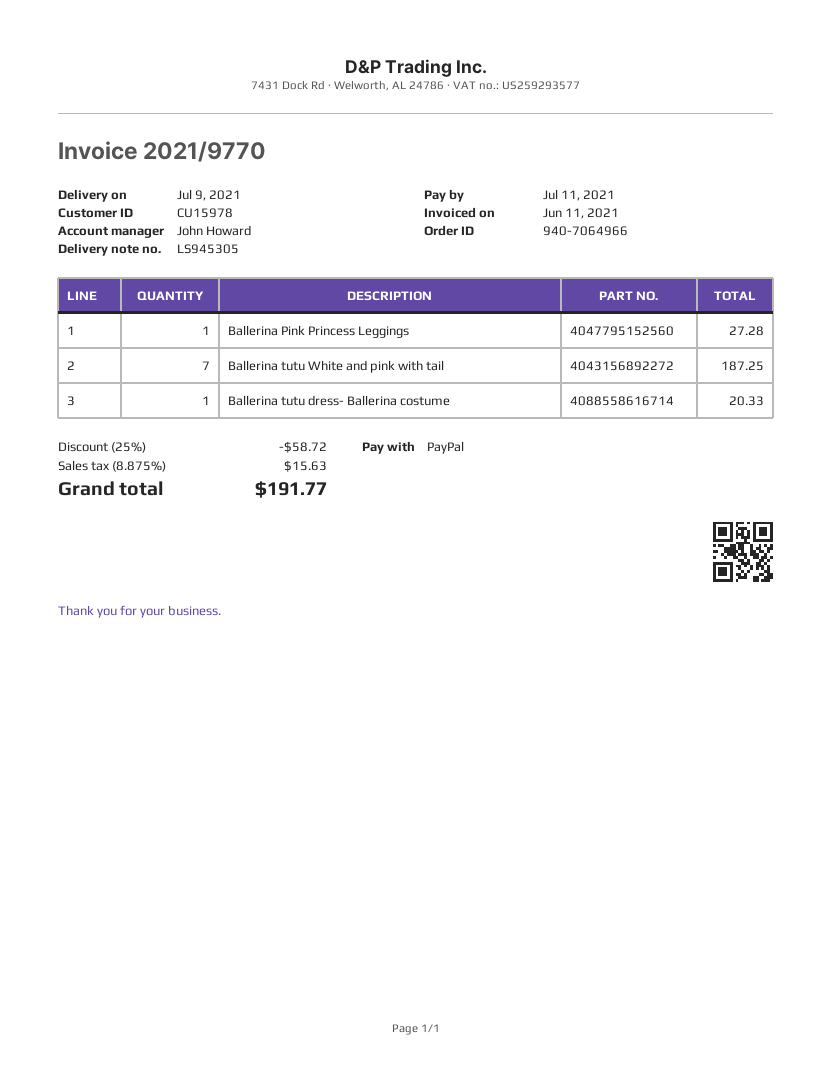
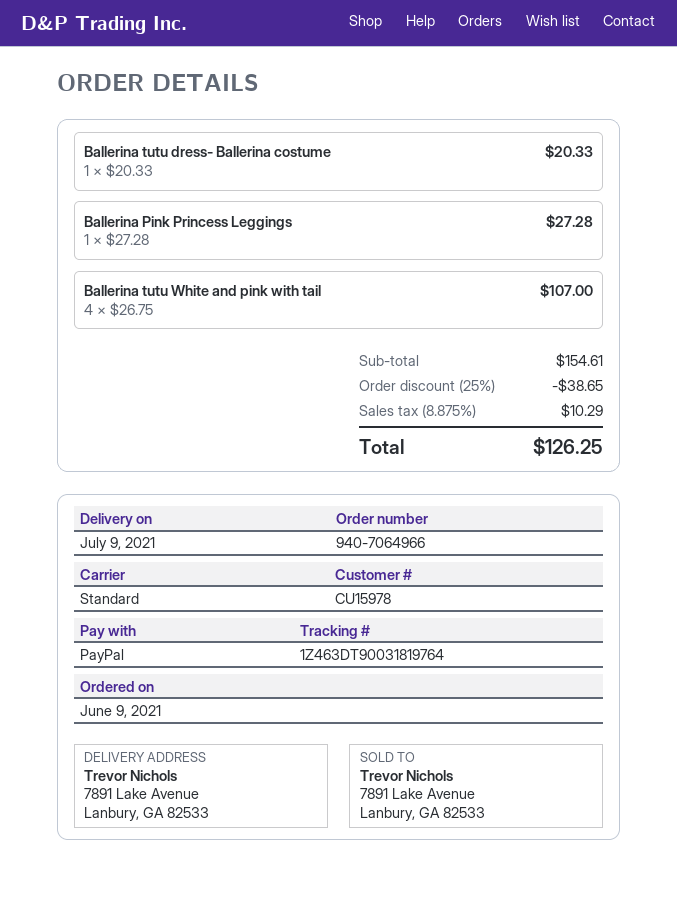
Ballerina tutu White and pink with tail: 7 for 187.25 -> 4 for 107.00
discount: 25% = 58.72 -> 25% = 38.65
tax: 8.875% = 15.63 -> 8.875% = 10.29
total: 191.77 -> 126.25

